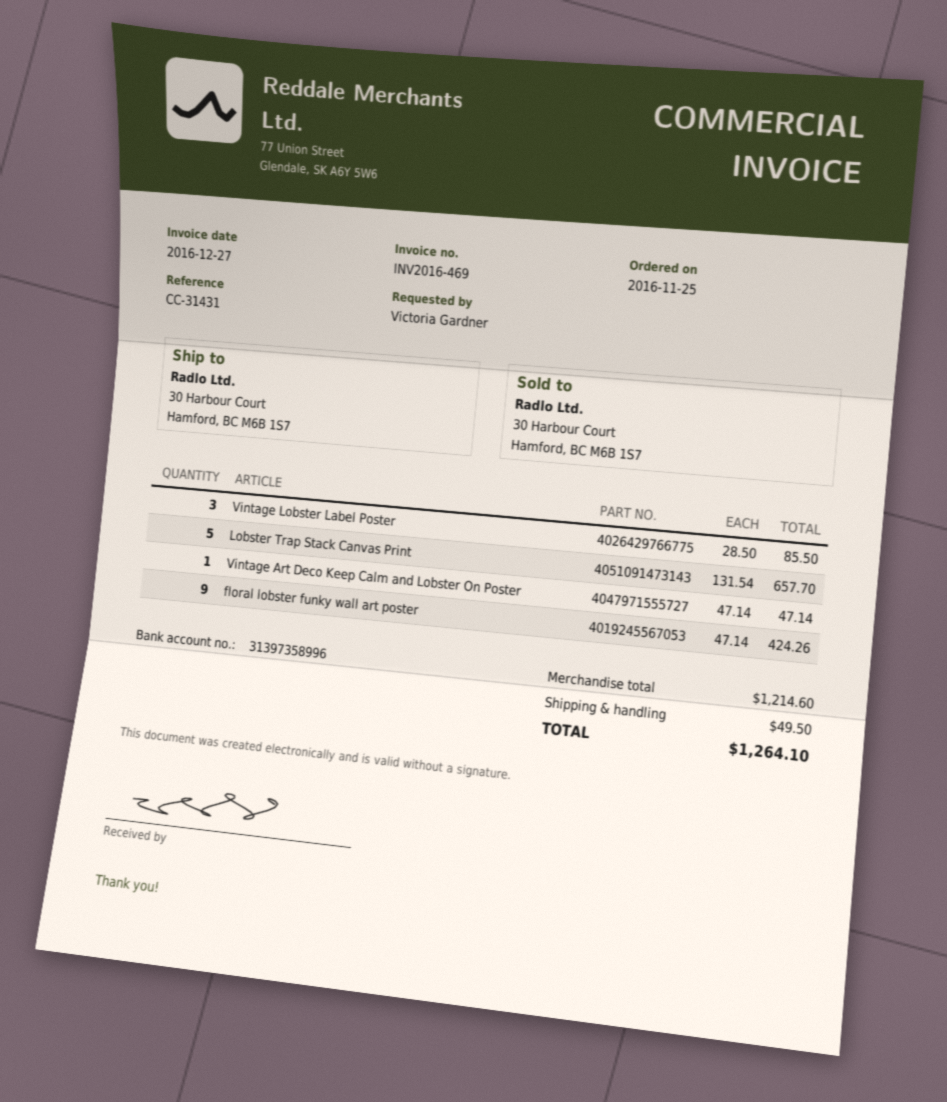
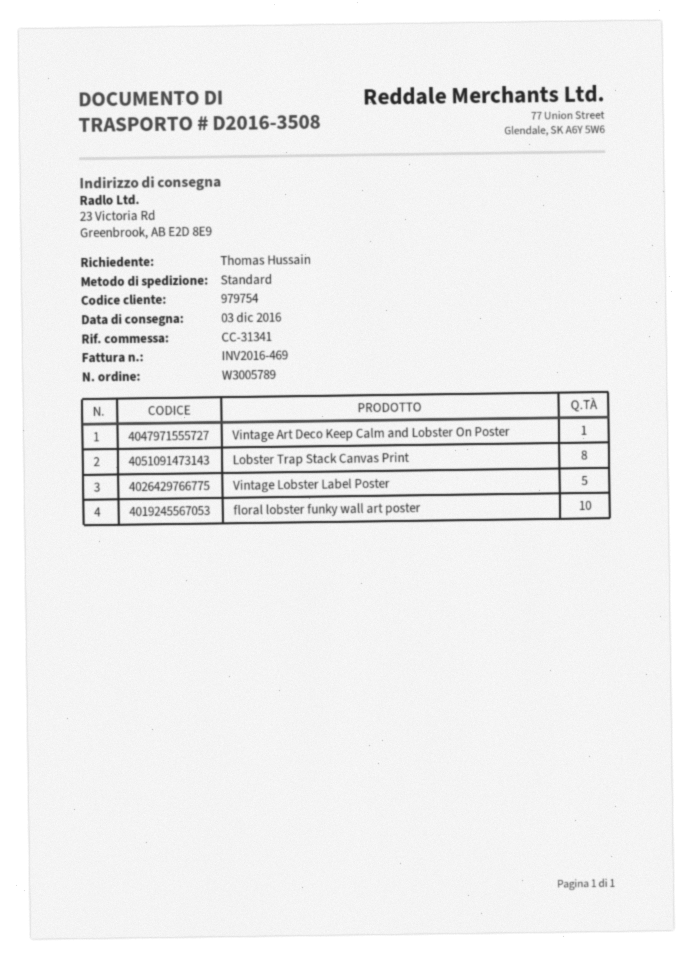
reference: CC-31431 -> CC-31341
ordered by: Victoria Gardner -> Thomas Hussain
ship to: 30 Harbour Court, Hamford, BC M6B 1S7 -> 23 Victoria Rd, Greenbrook, AB E2D 8E9
Vintage Lobster Label Poster: 3 -> 5
Lobster Trap Stack Canvas Print: 5 -> 8
floral lobster funky wall art poster: 9 -> 10

